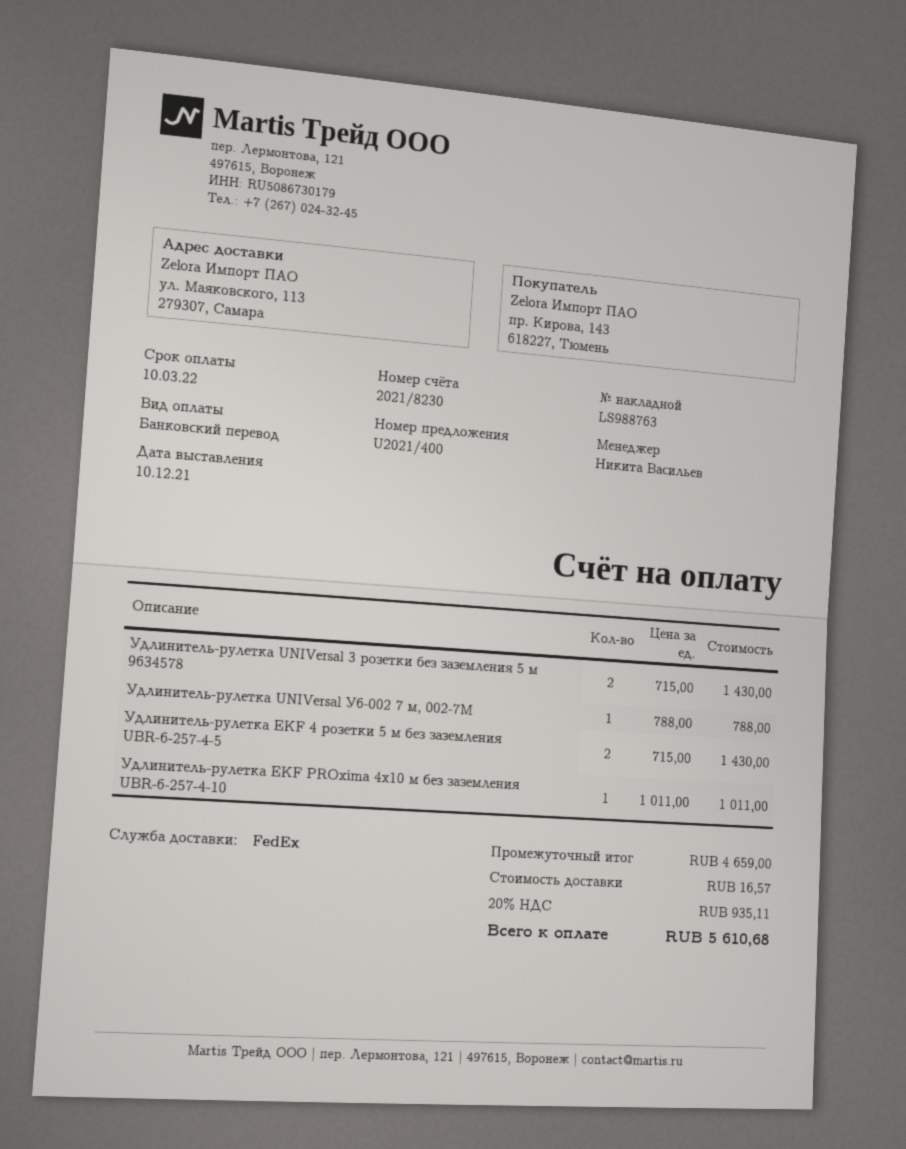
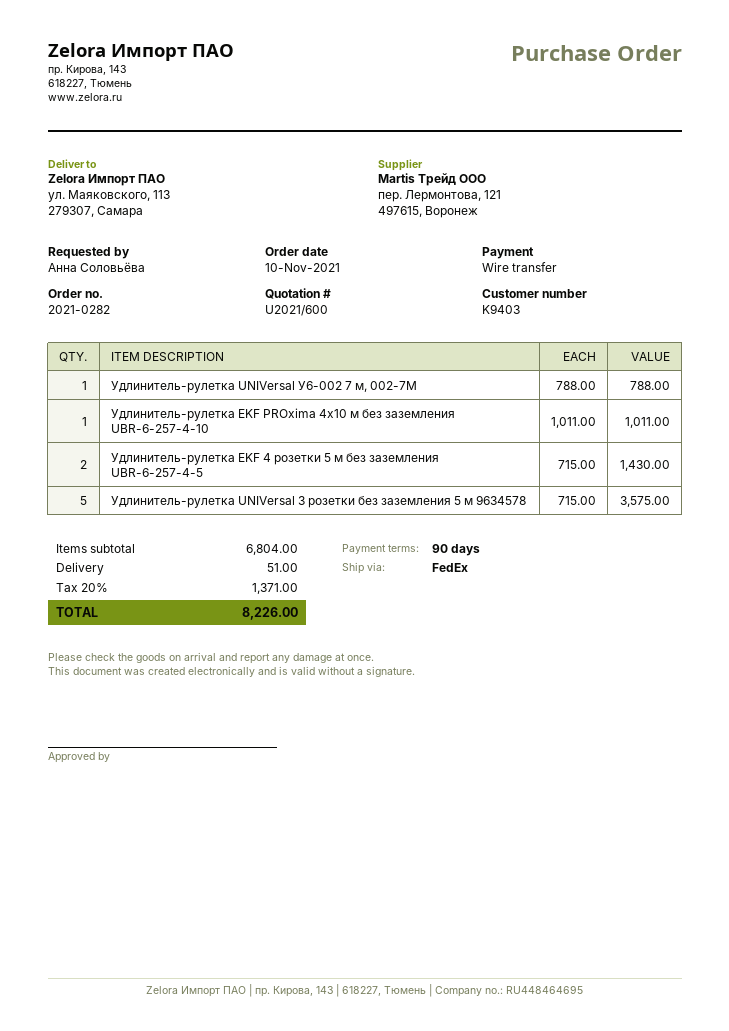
quote number: U2021/400 -> U2021/600
Удлинитель-рулетка UNIVersal 3 розетки без заземления 5 м 9634578: 2 x 715.00 = 1430.00 -> 5 x 715.00 = 3575.00
subtotal: 4659.00 -> 6804.00
shipping: 16.57 -> 51.00
tax: 20% = 935.11 -> 20% = 1371.00
total: 5610.68 -> 8226.00

